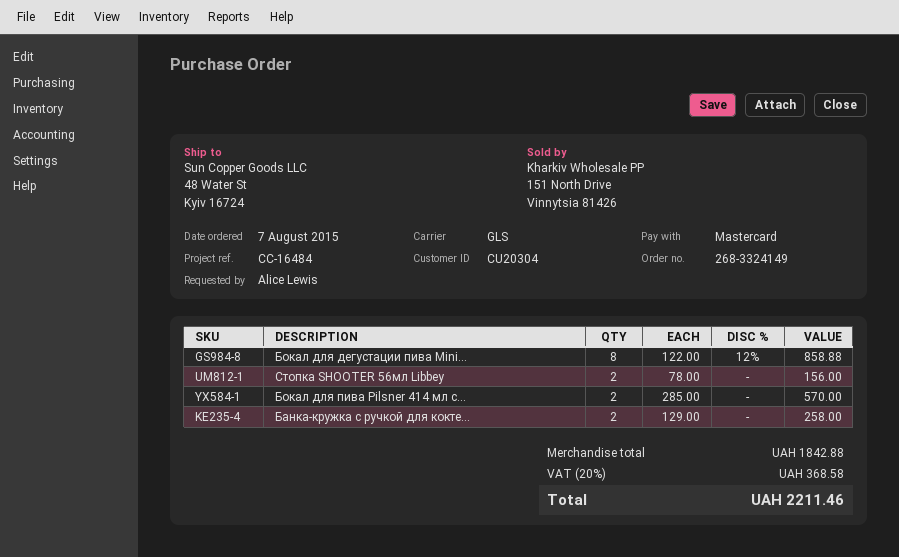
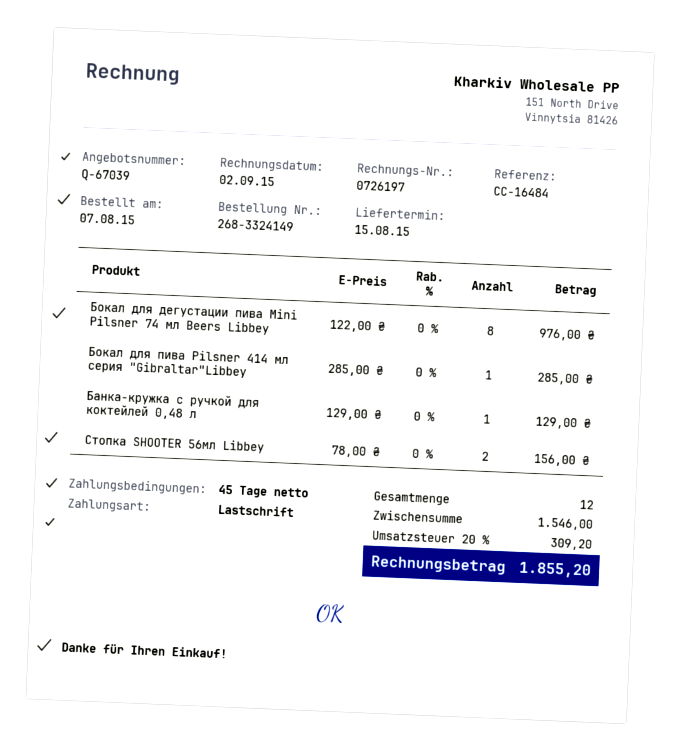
payment method: Mastercard -> direct debit
Бокал для дегустации пива Mini...: 8 x 122.00 - 12% = 858.88 -> 8 x 122.00 = 976.00
Бокал для пива Pilsner 414 мл с...: 2 x 285.00 = 570.00 -> 1 x 285.00 = 285.00
Банка-кружка c ручкой для кокте...: 2 x 129.00 = 258.00 -> 1 x 129.00 = 129.00
subtotal: 1842.88 -> 1546.00
tax: 20% = 368.58 -> 20% = 309.20
total: 2211.46 -> 1855.20

